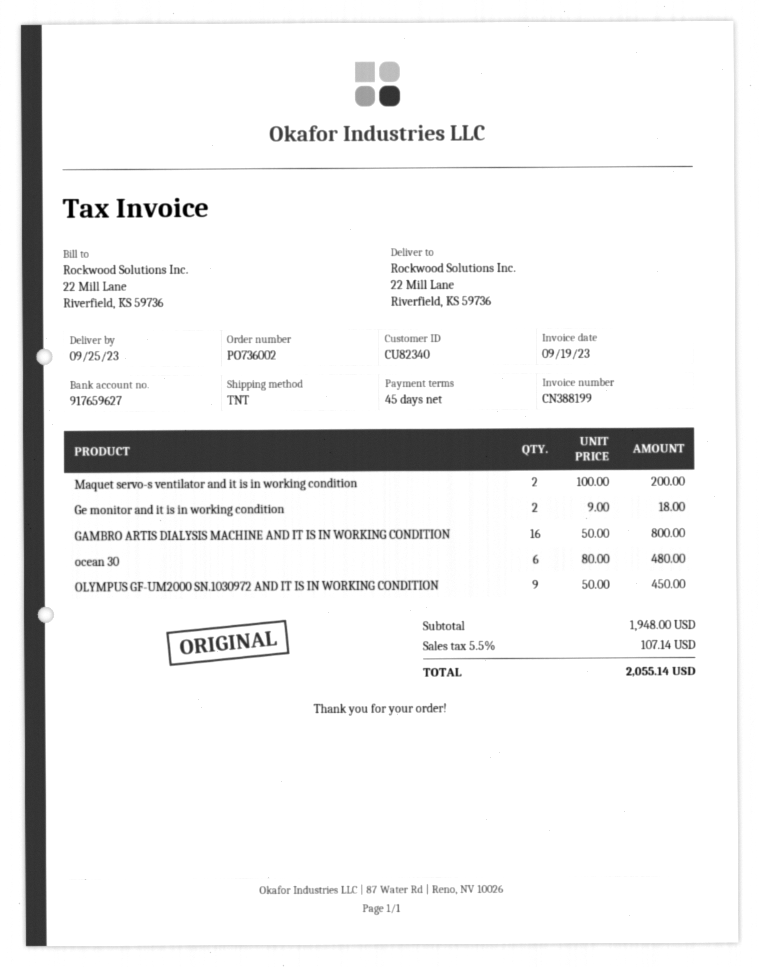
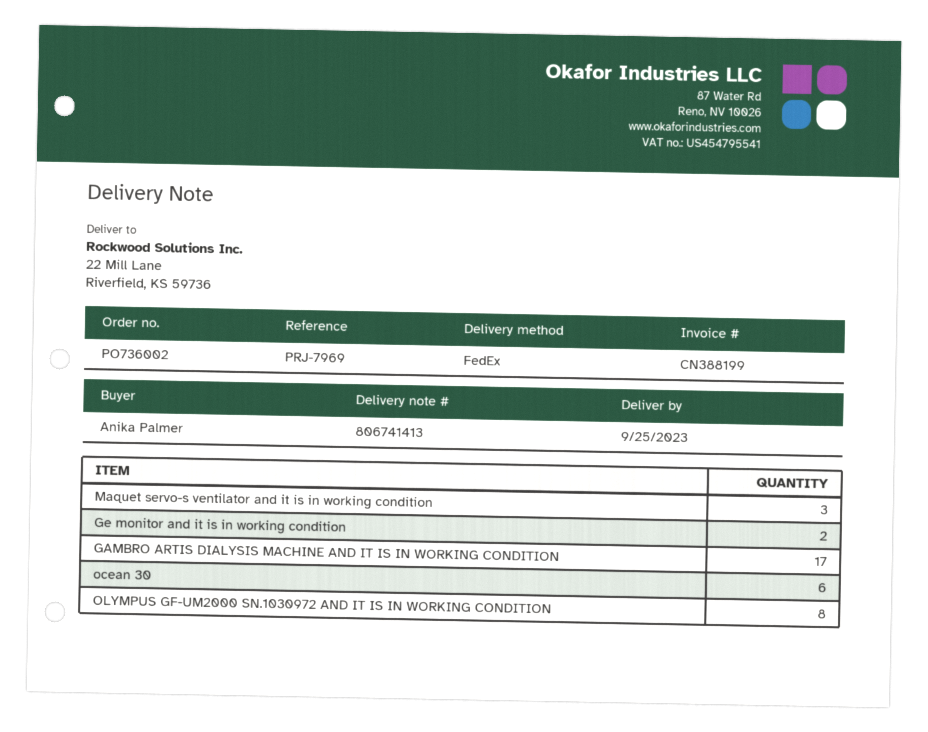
shipping method: TNT -> FedEx
Maquet servo-s ventilator and it is in working condition: 2 -> 3
GAMBRO ARTIS DIALYSIS MACHINE AND IT IS IN WORKING CONDITION: 16 -> 17
OLYMPUS GF-UM2000 SN.1030972 AND IT IS IN WORKING CONDITION: 9 -> 8

